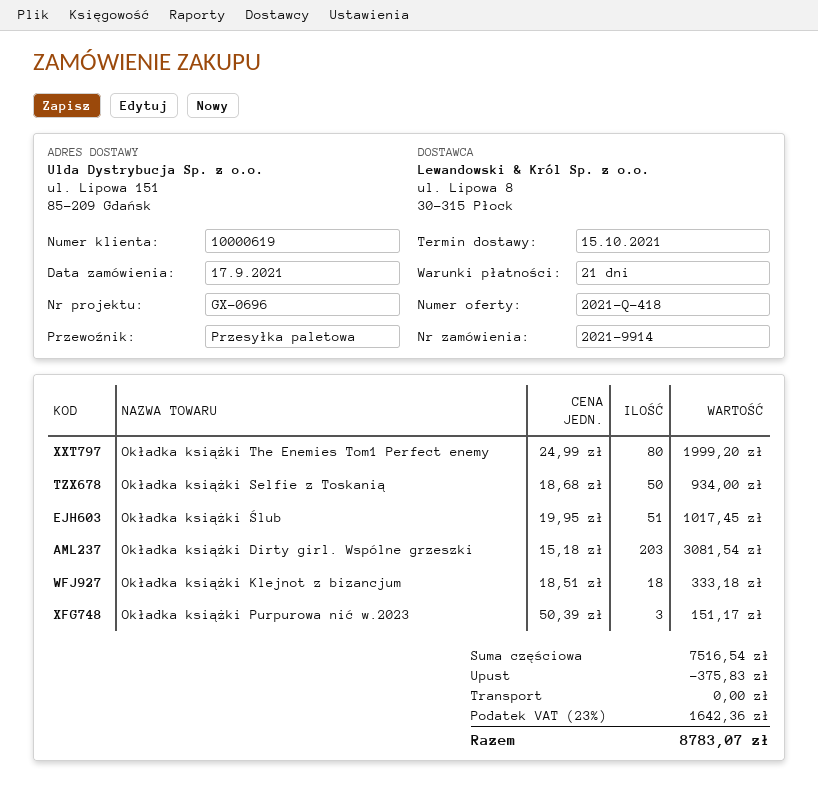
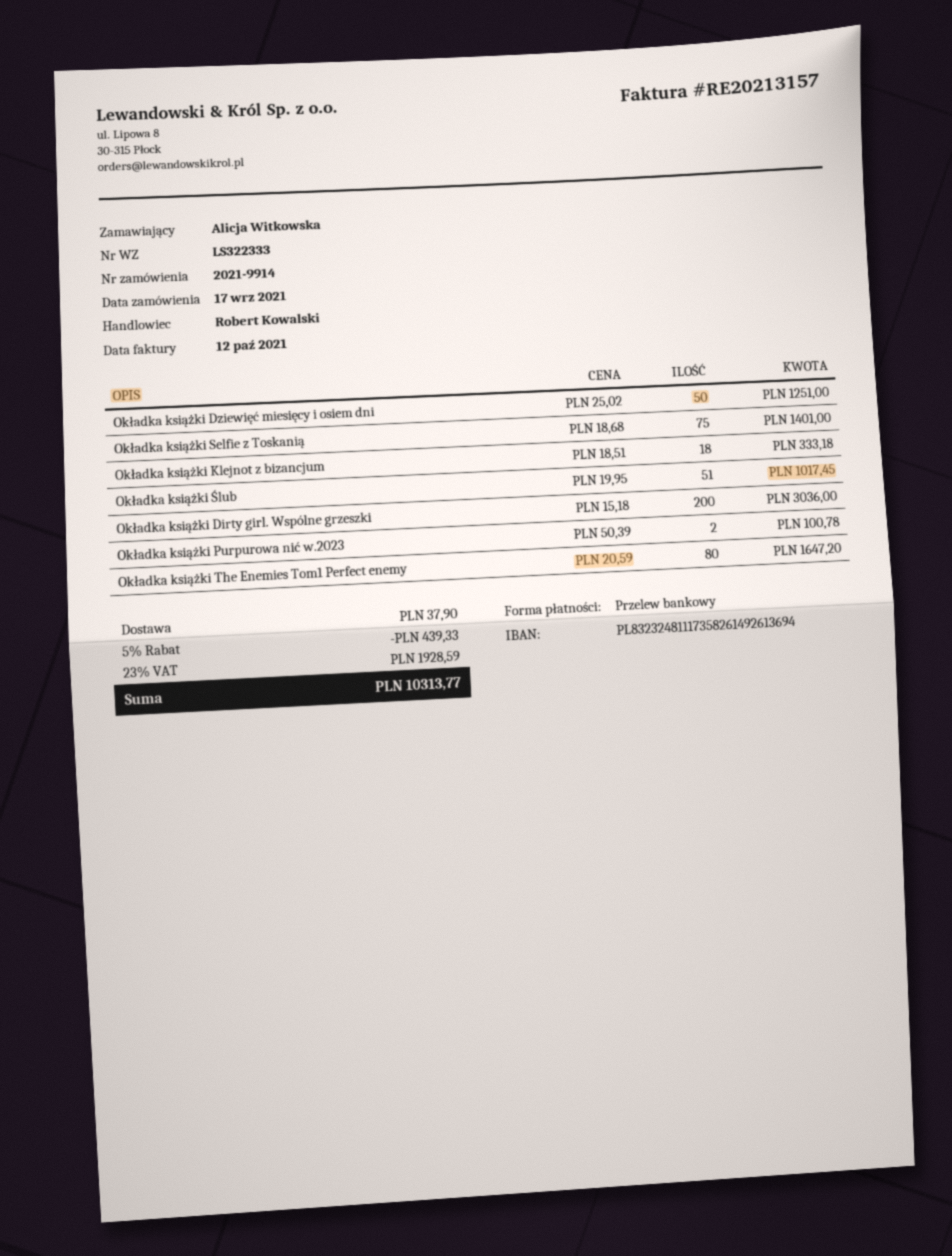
Okładka książki The Enemies Tom1 Perfect enemy: 80 x 24.99 = 1999.20 -> 80 x 20.59 = 1647.20
Okładka książki Selfie z Toskanią: 50 x 18.68 = 934.00 -> 75 x 18.68 = 1401.00
Okładka książki Dirty girl. Wspólne grzeszki: 203 x 15.18 = 3081.54 -> 200 x 15.18 = 3036.00
Okładka książki Purpurowa nić w.2023: 3 x 50.39 = 151.17 -> 2 x 50.39 = 100.78
Okładka książki Dziewięć miesięcy i osiem dni: none -> 50 x 25.02 = 1251.00
discount: 375.83 -> 439.33
shipping: 0.00 -> 37.90
tax: 23% = 1642.36 -> 23% = 1928.59
total: 8783.07 -> 10313.77

